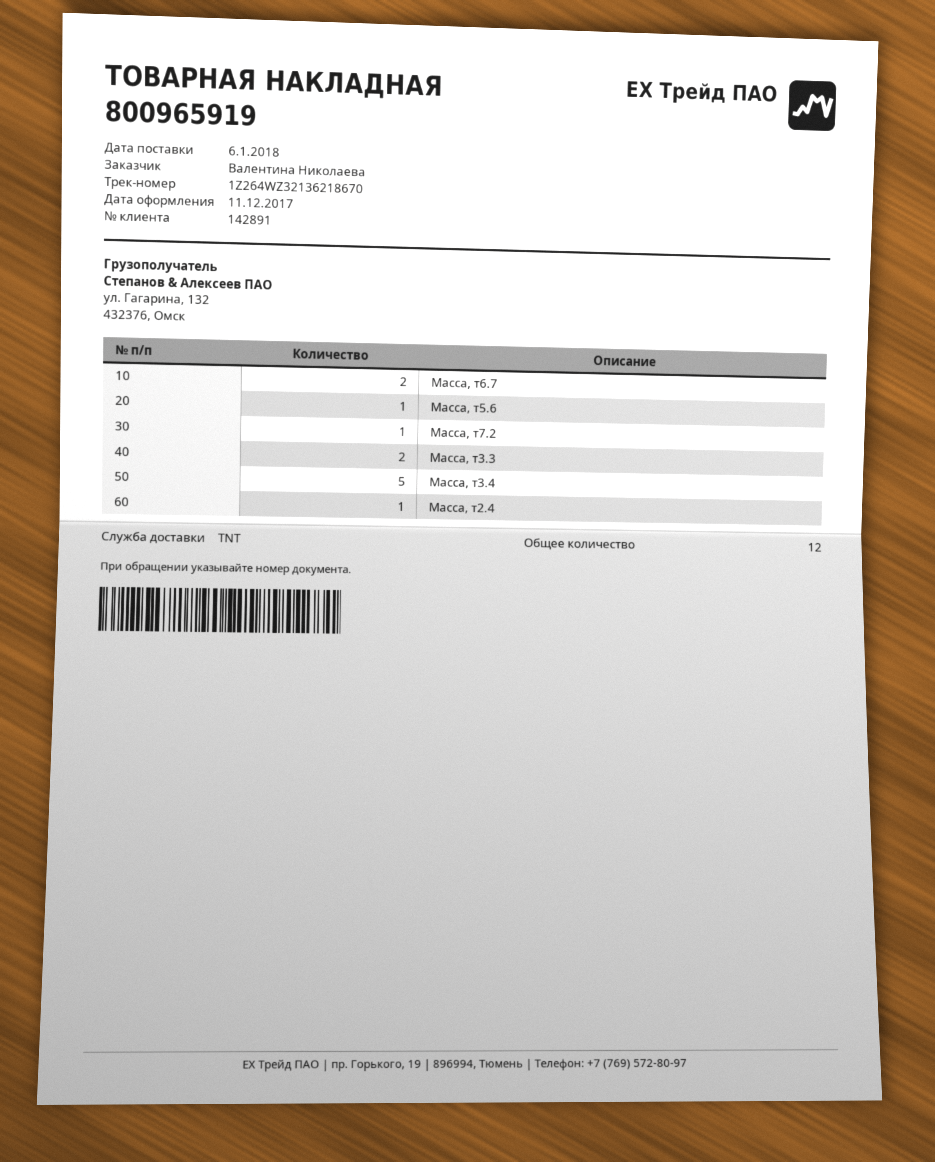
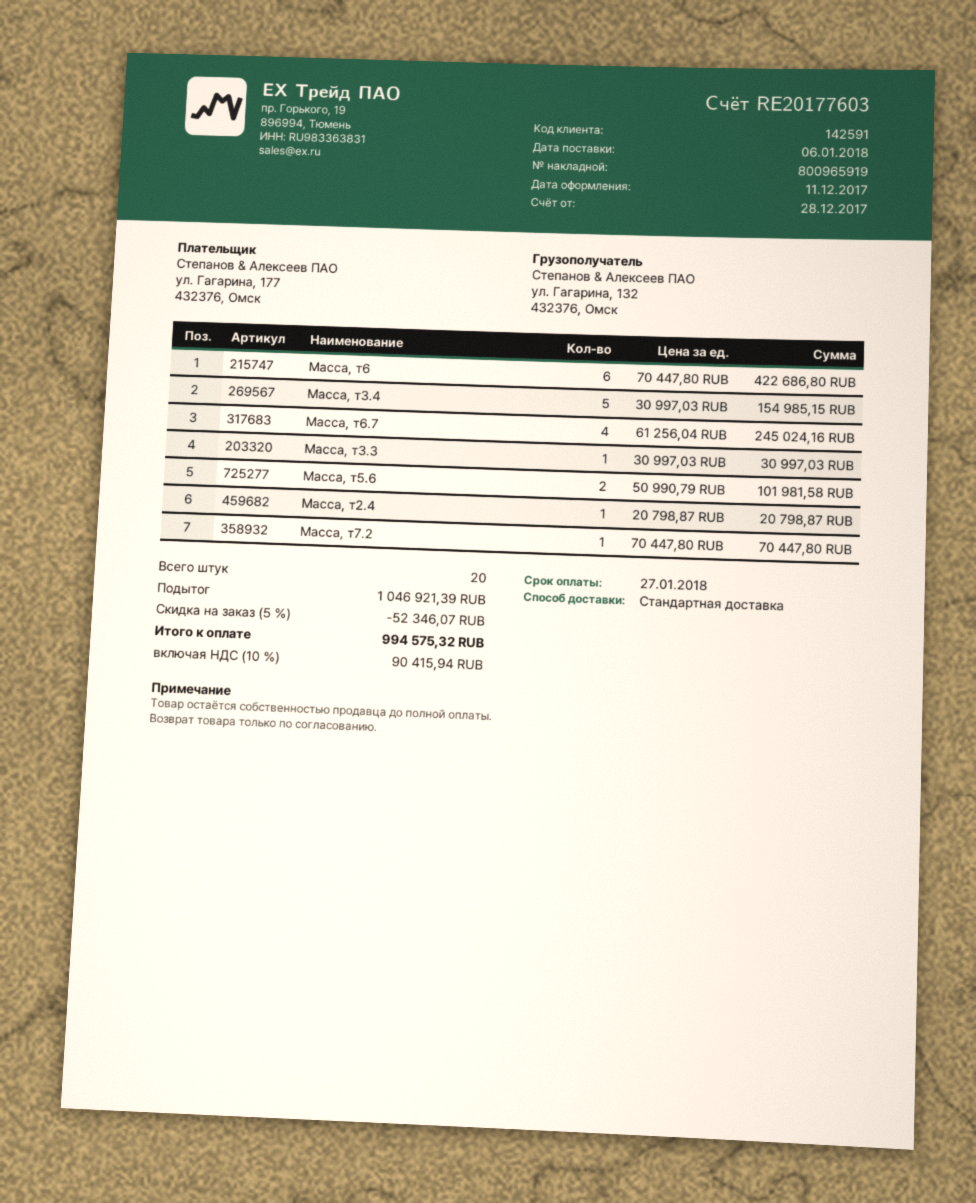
customer number: 142891 -> 142591
shipping method: TNT -> standard
Масса, т6.7: 2 -> 4
Масса, т5.6: 1 -> 2
Масса, т3.3: 2 -> 1
Масса, т6: none -> 6
total quantity: 12 -> 20

